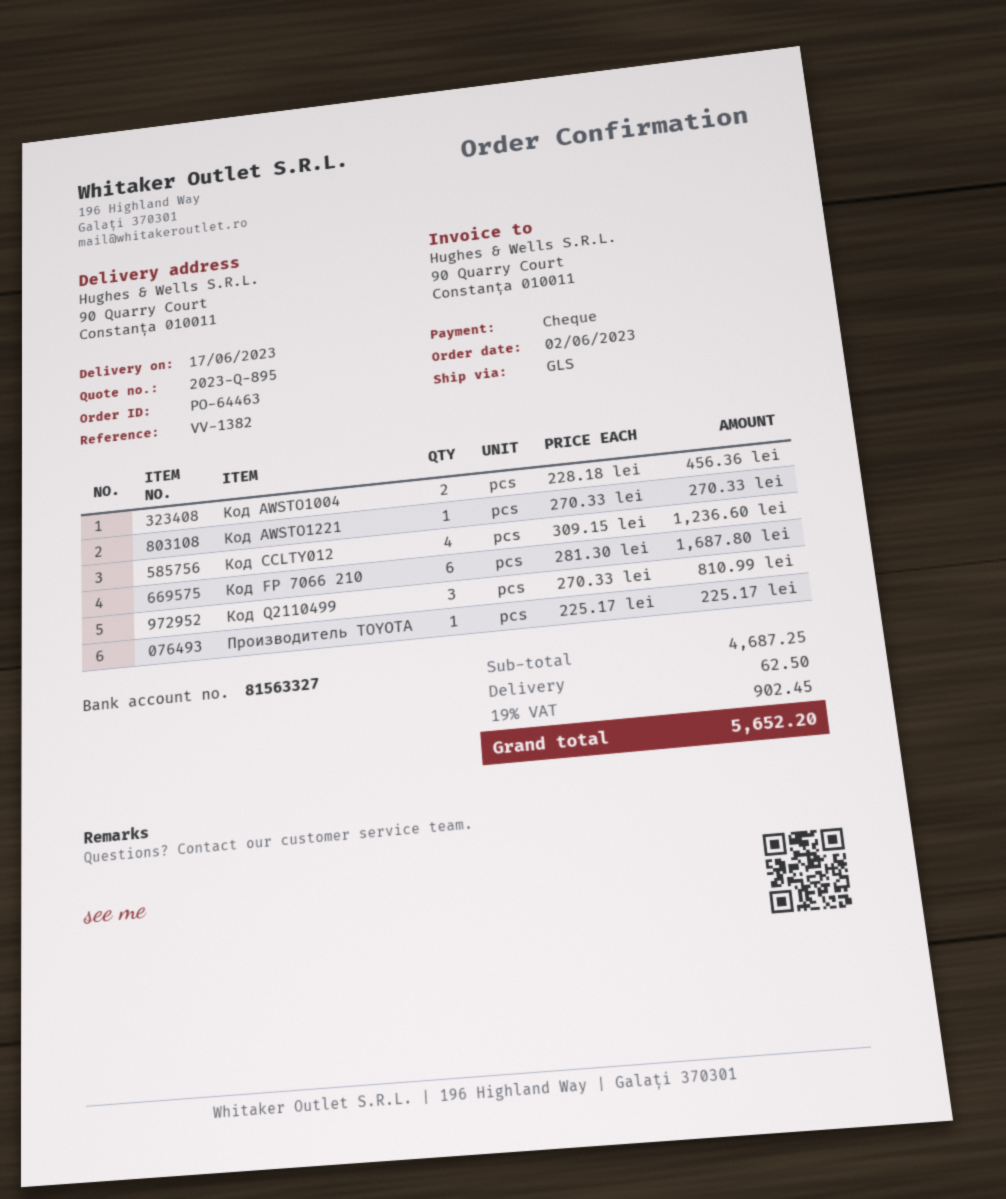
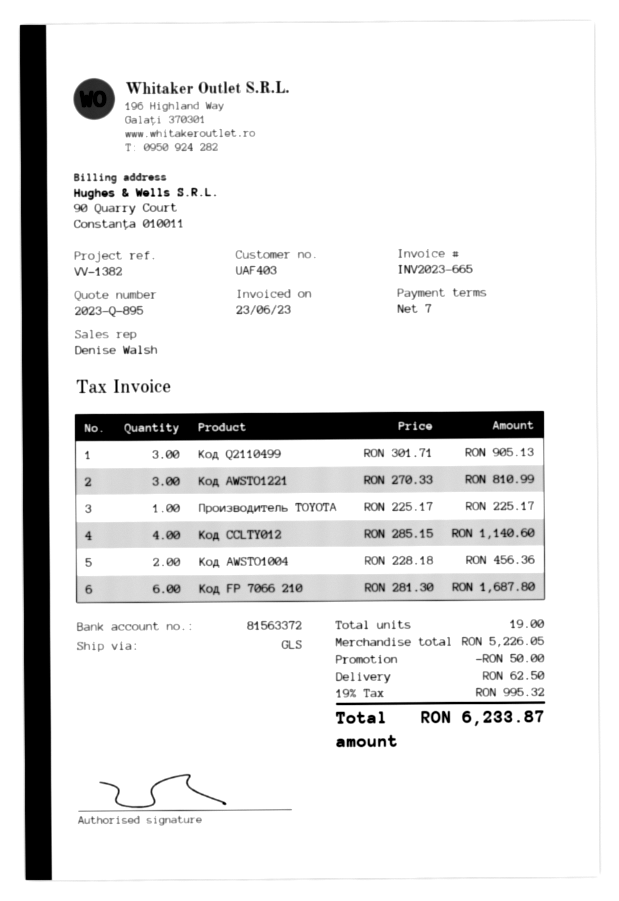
bank account: 81563327 -> 81563372
Код AWSTO1221: 1 x 270.33 = 270.33 -> 3 x 270.33 = 810.99
Код CCLTY012: 4 x 309.15 = 1236.60 -> 4 x 285.15 = 1140.60
Код Q2110499: 3 x 270.33 = 810.99 -> 3 x 301.71 = 905.13
subtotal: 4687.25 -> 5226.05
discount: none -> 50.00
tax: 19% = 902.45 -> 19% = 995.32
total: 5652.20 -> 6233.87

